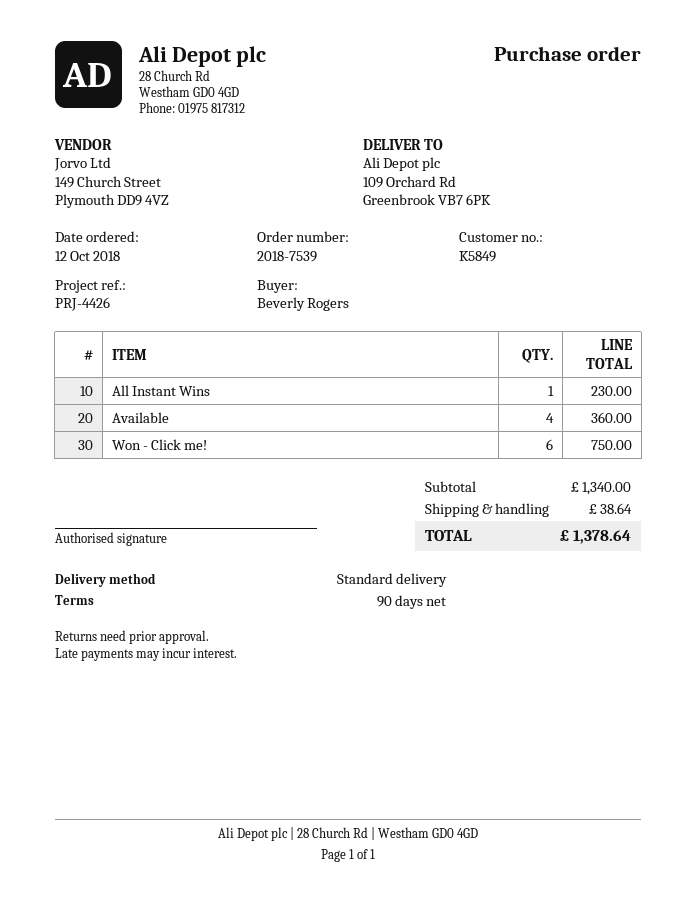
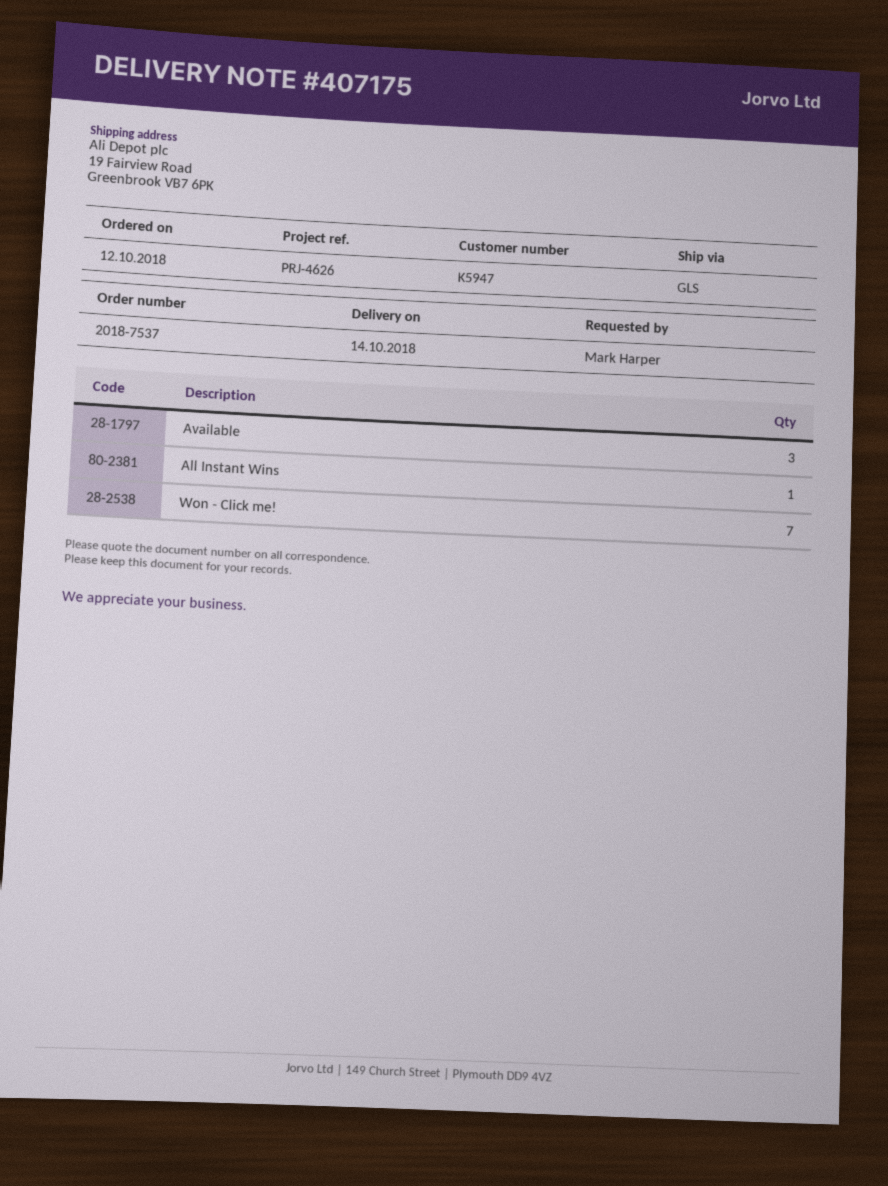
order number: 2018-7539 -> 2018-7537
customer number: K5849 -> K5947
reference: PRJ-4426 -> PRJ-4626
ordered by: Beverly Rogers -> Mark Harper
shipping method: standard -> GLS
ship to: 109 Orchard Rd, Greenbrook VB7 6PK -> 19 Fairview Road, Greenbrook VB7 6PK
Available: 4 -> 3
Won - Click me!: 6 -> 7

